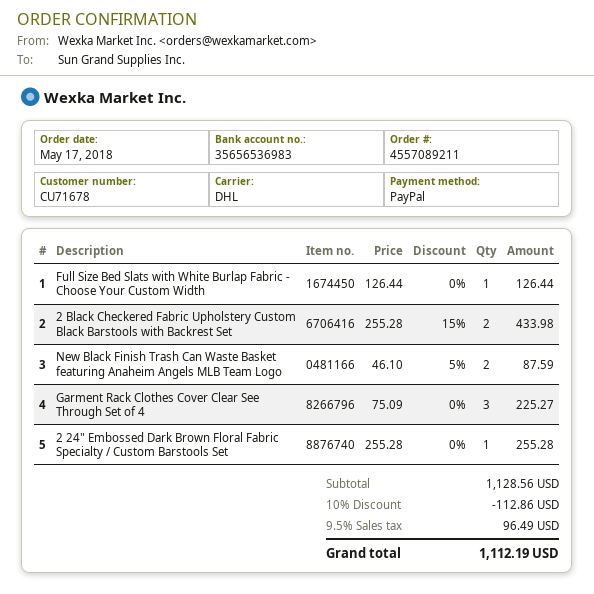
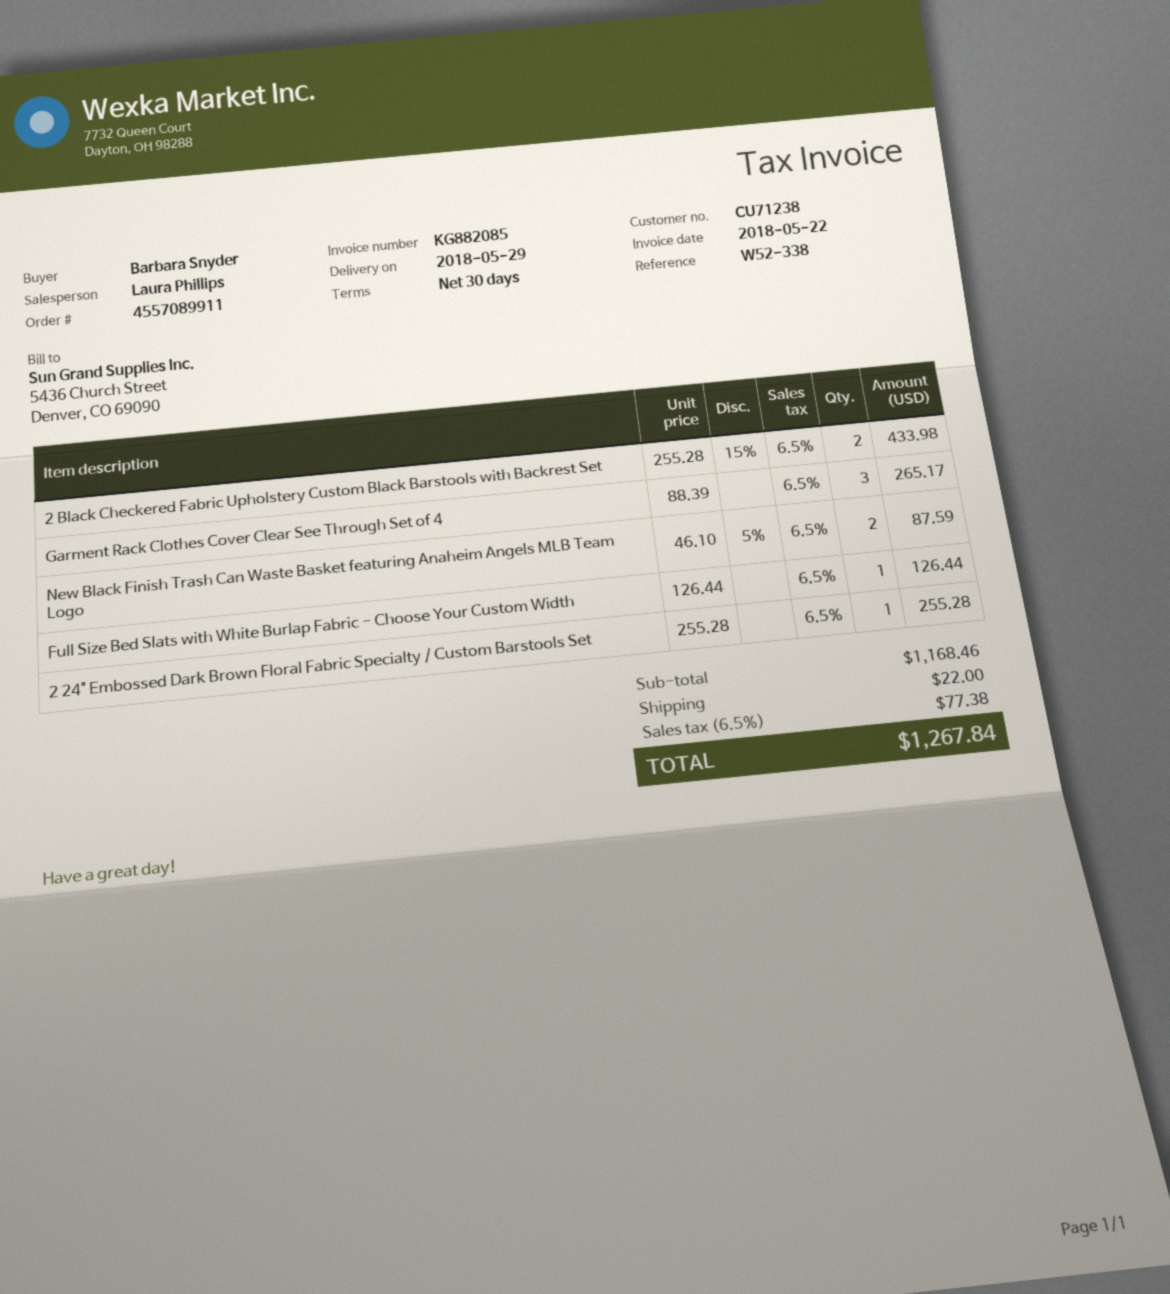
order number: 4557089211 -> 4557089911
customer number: CU71678 -> CU71238
Garment Rack Clothes Cover Clear See Through Set of 4: 3 x 75.09 = 225.27 -> 3 x 88.39 = 265.17
subtotal: 1128.56 -> 1168.46
discount: 10% = 112.86 -> none
shipping: none -> 22.00
tax: 9.5% = 96.49 -> 6.5% = 77.38
total: 1112.19 -> 1267.84

